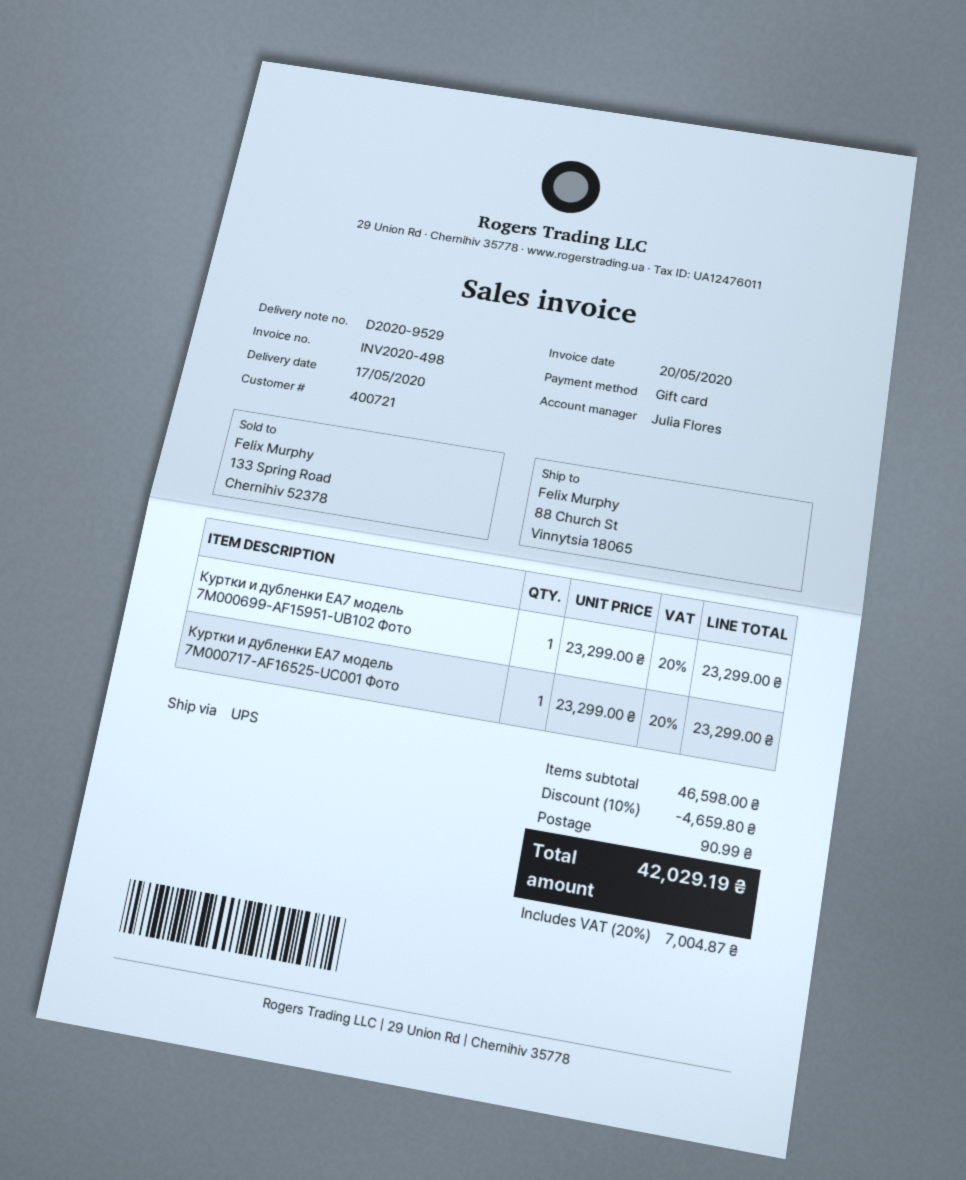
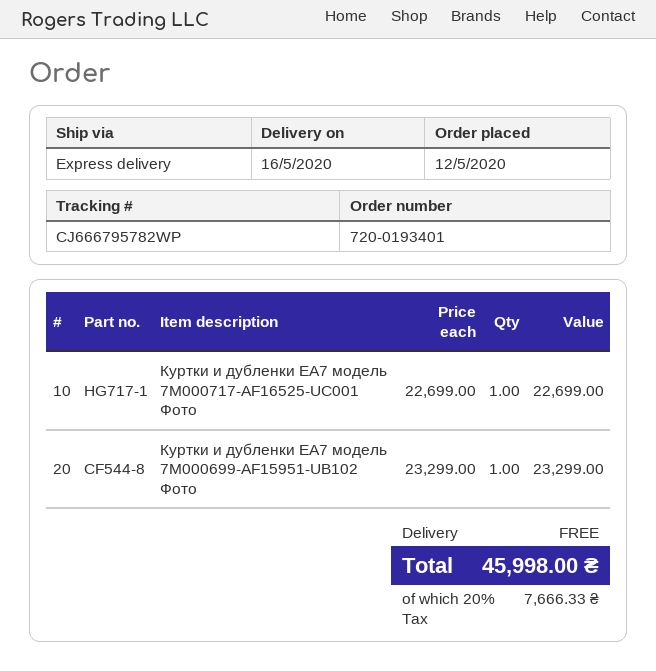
delivery date: 2020-05-17 -> 2020-05-16
shipping method: UPS -> express
Куртки и дубленки EA7 модель 7M000717-AF16525-UC001 Фото: 1 x 23299.00 = 23299.00 -> 1 x 22699.00 = 22699.00
discount: 10% = 4659.80 -> none
shipping: 90.99 -> 0.00
tax: 20% = 7004.87 -> 20% = 7666.33
total: 42029.19 -> 45998.00

